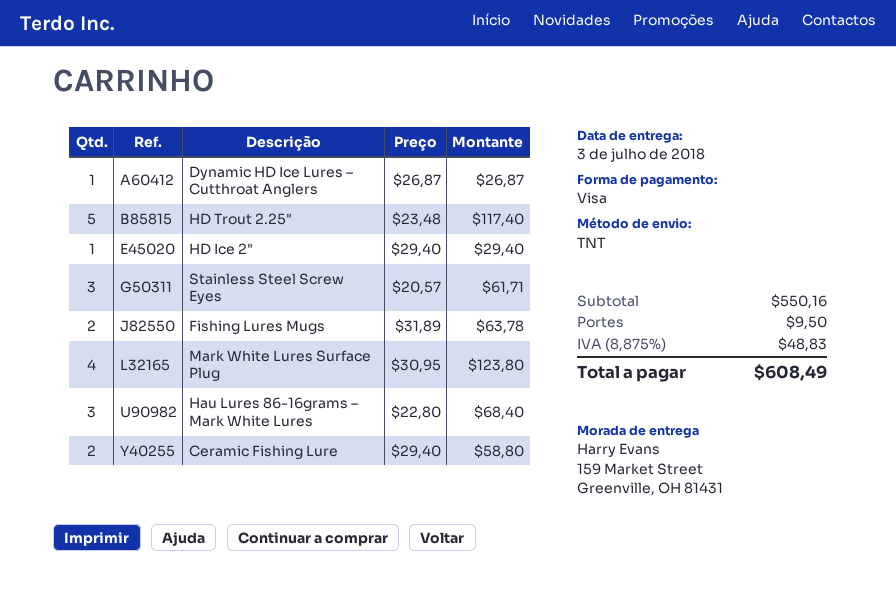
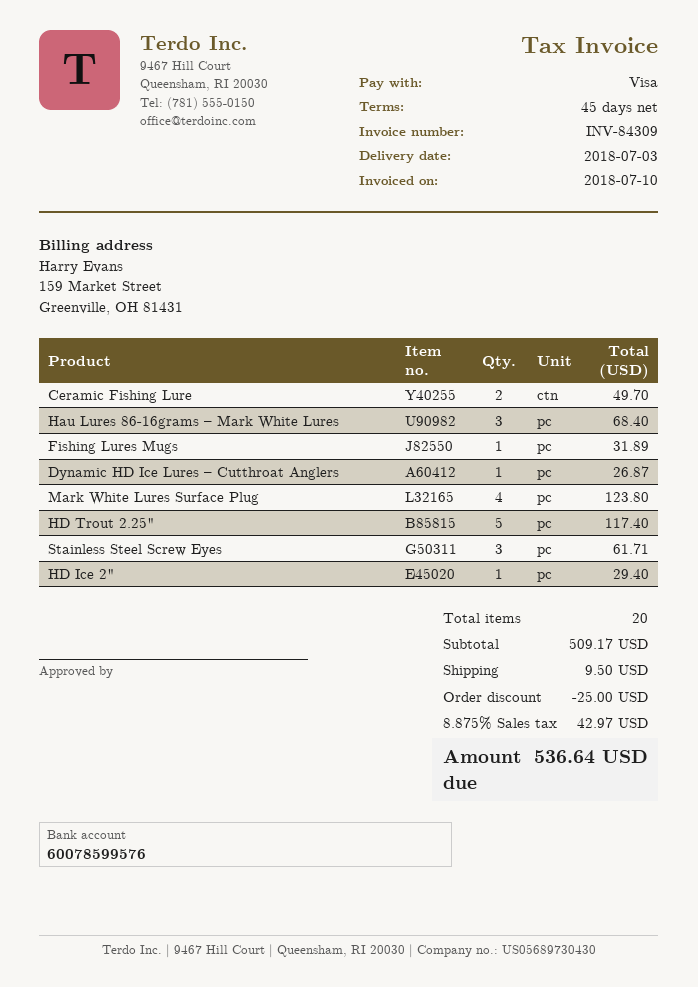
Fishing Lures Mugs: 2 for 63.78 -> 1 for 31.89
Ceramic Fishing Lure: 2 for 58.80 -> 2 for 49.70
subtotal: 550.16 -> 509.17
discount: none -> 25.00
tax: 8.875% = 48.83 -> 8.875% = 42.97
total: 608.49 -> 536.64

